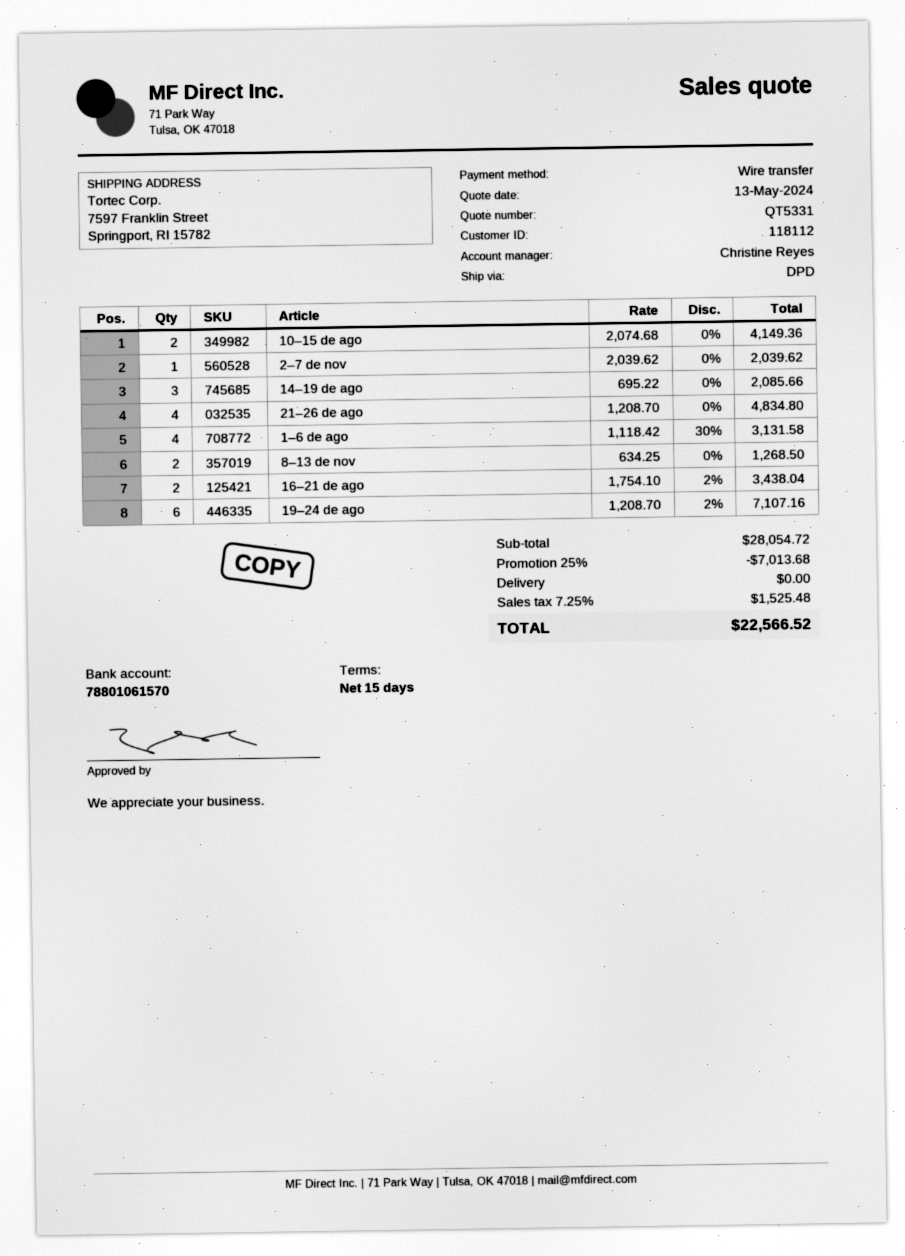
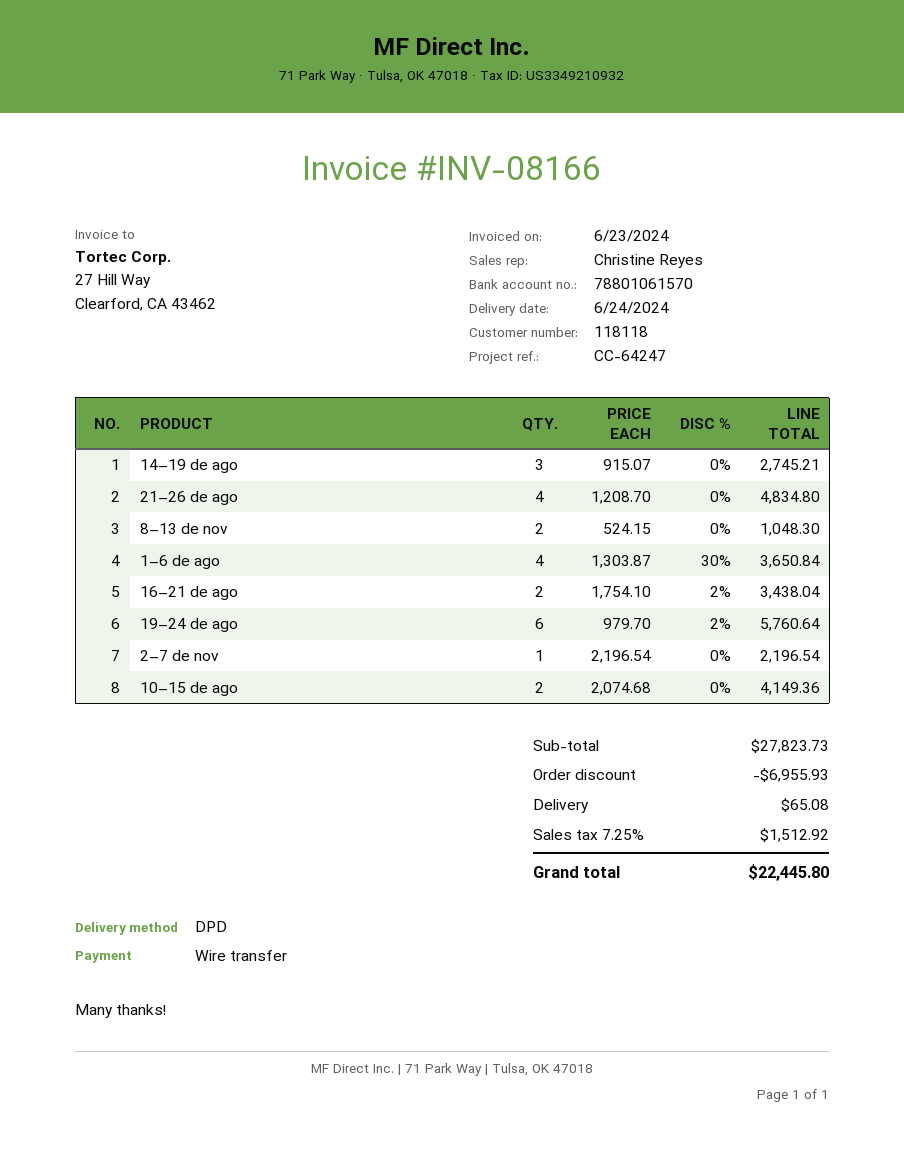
customer number: 118112 -> 118118
2–7 de nov: 1 x 2039.62 = 2039.62 -> 1 x 2196.54 = 2196.54
14–19 de ago: 3 x 695.22 = 2085.66 -> 3 x 915.07 = 2745.21
1–6 de ago: 4 x 1118.42 - 30% = 3131.58 -> 4 x 1303.87 - 30% = 3650.84
8–13 de nov: 2 x 634.25 = 1268.50 -> 2 x 524.15 = 1048.30
19–24 de ago: 6 x 1208.70 - 2% = 7107.16 -> 6 x 979.70 - 2% = 5760.64
subtotal: 28054.72 -> 27823.73
discount: 7013.68 -> 6955.93
shipping: 0.00 -> 65.08
tax: 7.25% = 1525.48 -> 7.25% = 1512.92
total: 22566.52 -> 22445.80

